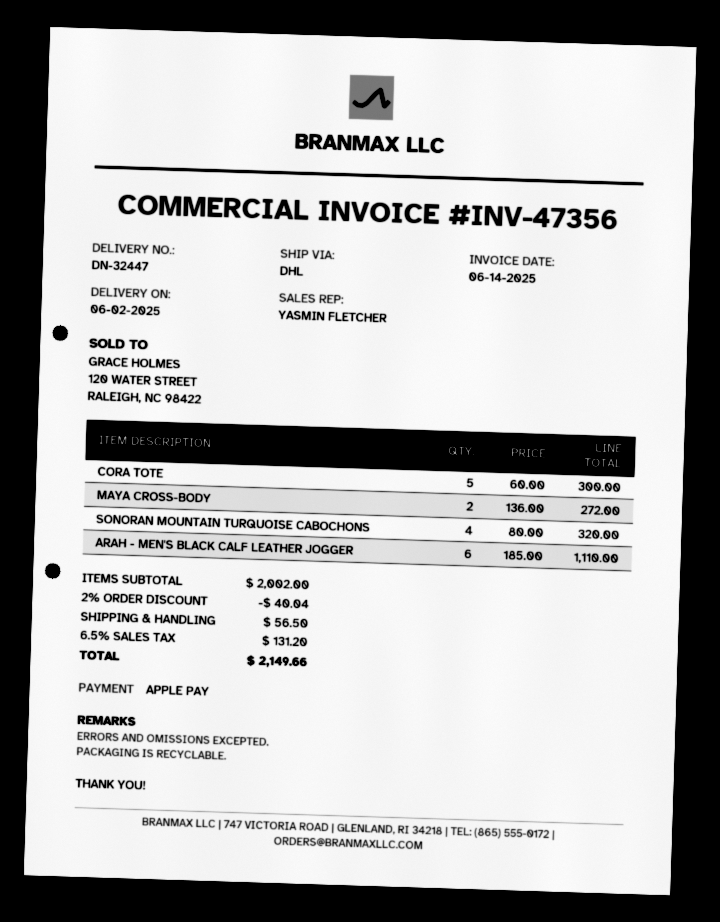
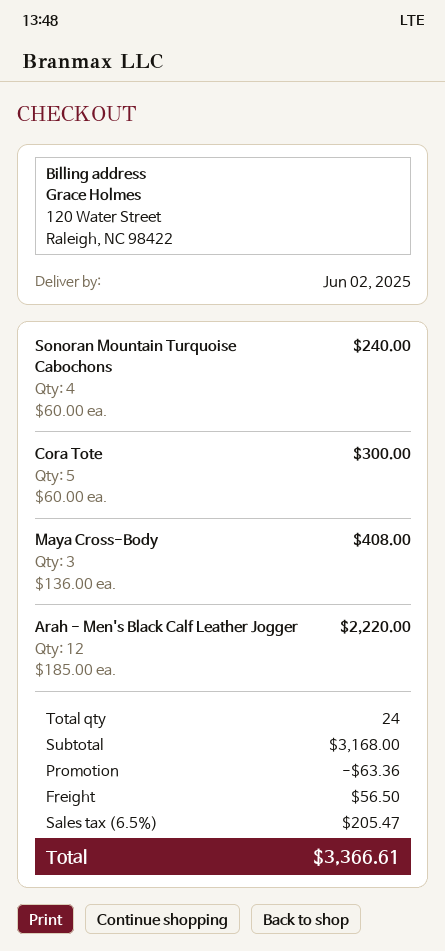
MAYA CROSS-BODY: 2 x 136.00 = 272.00 -> 3 x 136.00 = 408.00
SONORAN MOUNTAIN TURQUOISE CABOCHONS: 4 x 80.00 = 320.00 -> 4 x 60.00 = 240.00
ARAH - MEN'S BLACK CALF LEATHER JOGGER: 6 x 185.00 = 1110.00 -> 12 x 185.00 = 2220.00
subtotal: 2002.00 -> 3168.00
discount: 40.04 -> 63.36
tax: 6.5% = 131.20 -> 6.5% = 205.47
total: 2149.66 -> 3366.61

